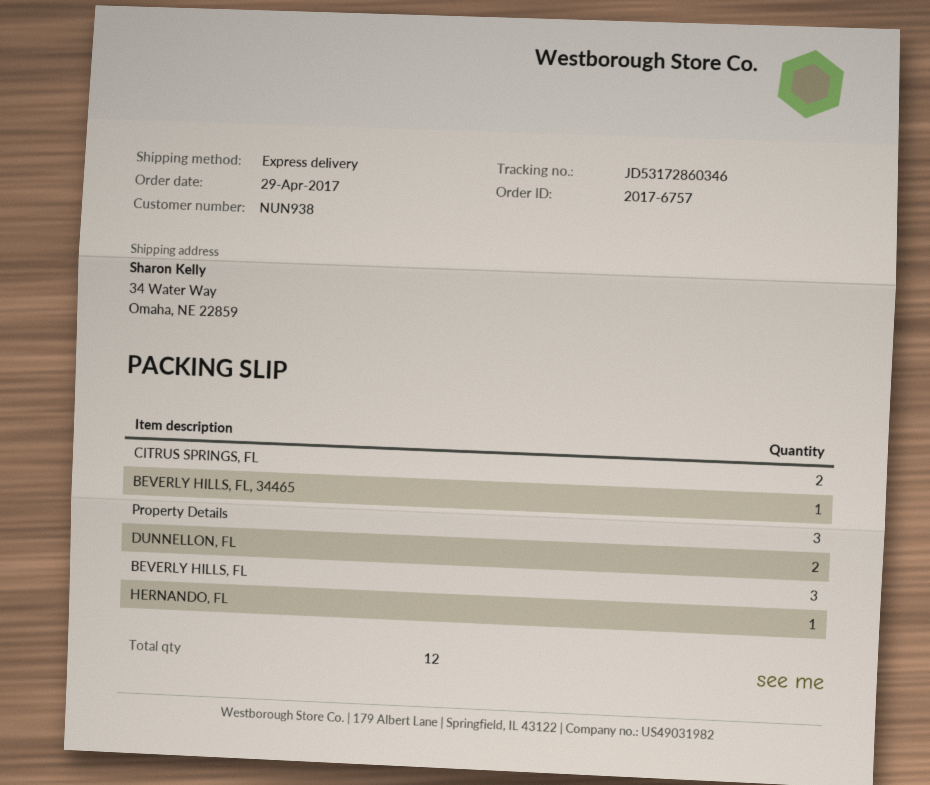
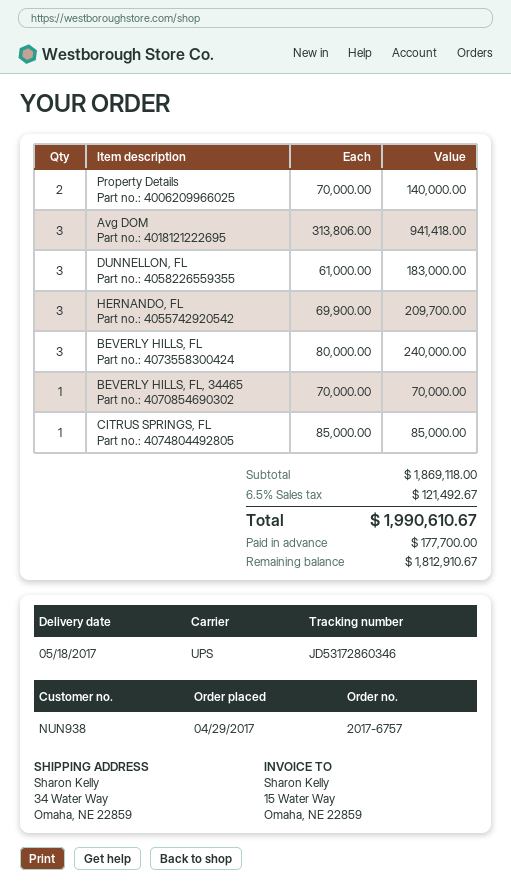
shipping method: express -> UPS
CITRUS SPRINGS, FL: 2 -> 1
Property Details: 3 -> 2
DUNNELLON, FL: 2 -> 3
HERNANDO, FL: 1 -> 3
Avg DOM: none -> 3

